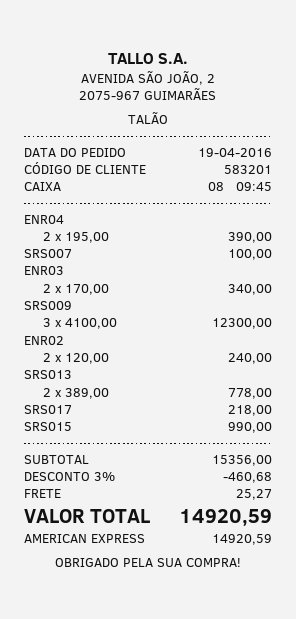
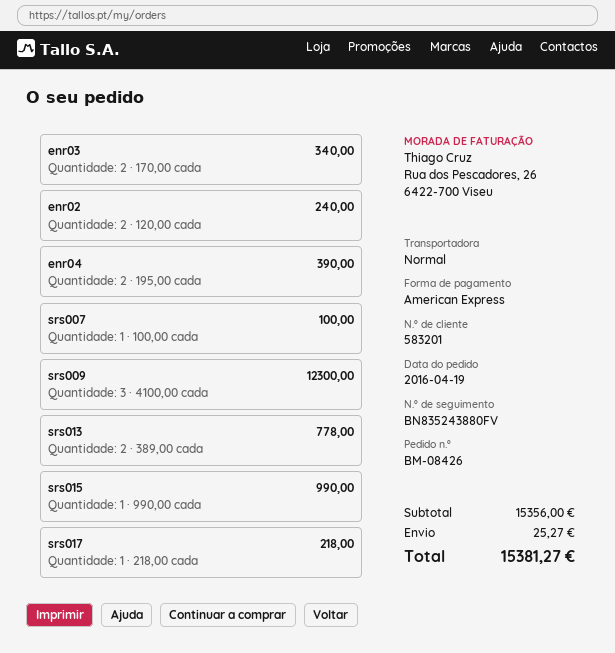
discount: 3% = 460.68 -> none
total: 14920.59 -> 15381.27

